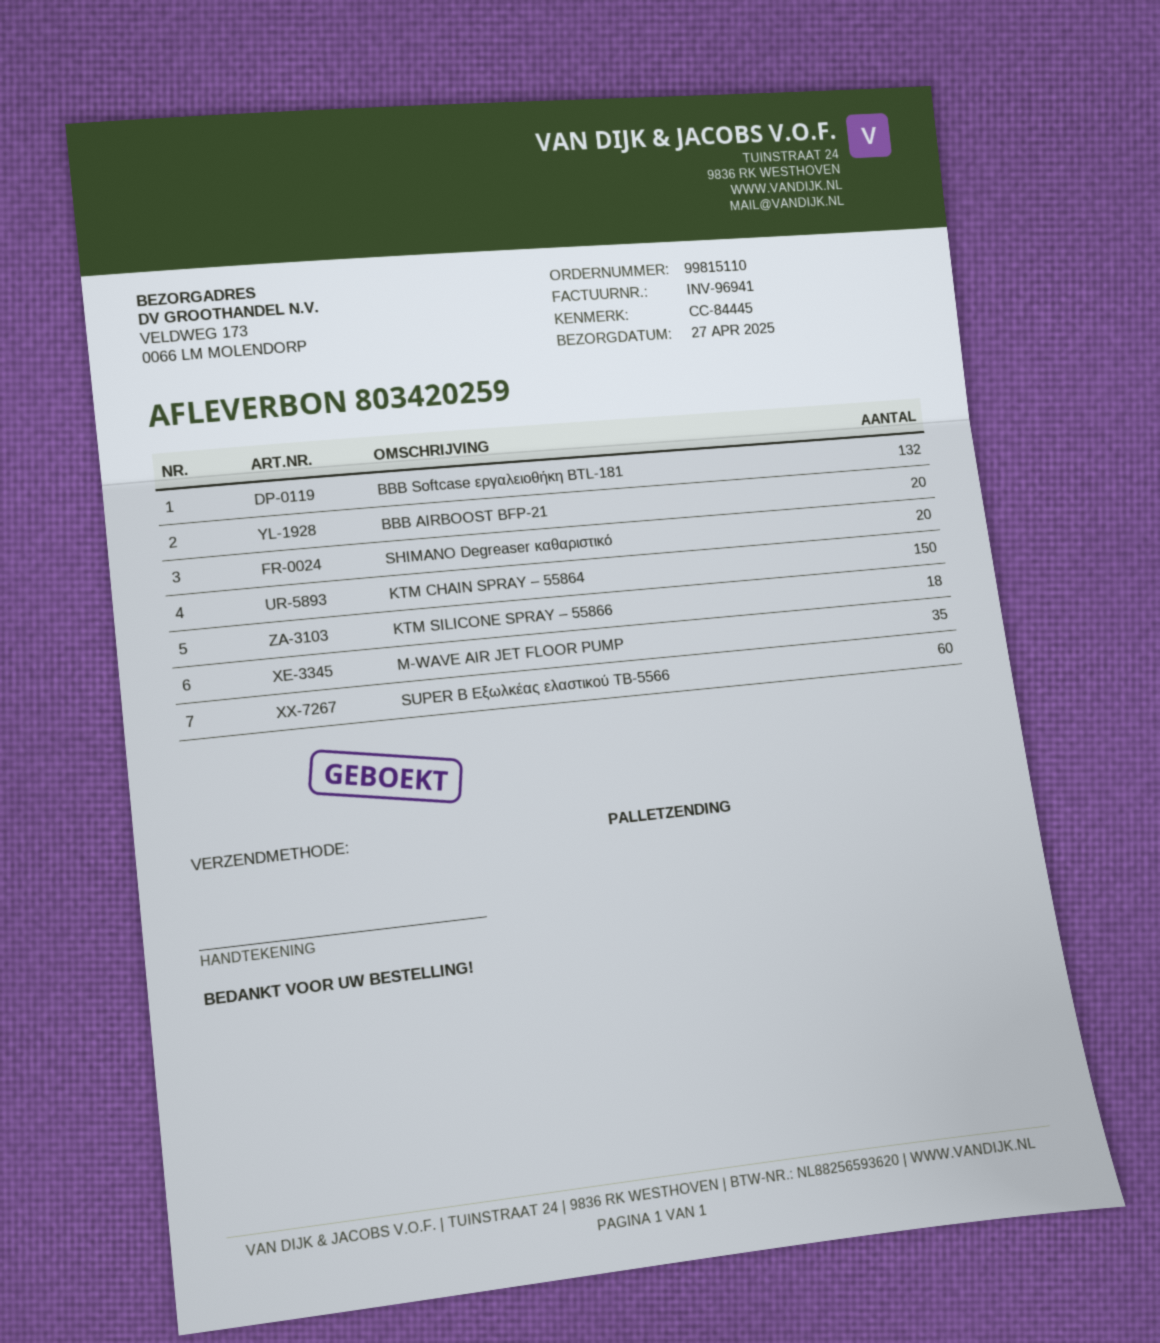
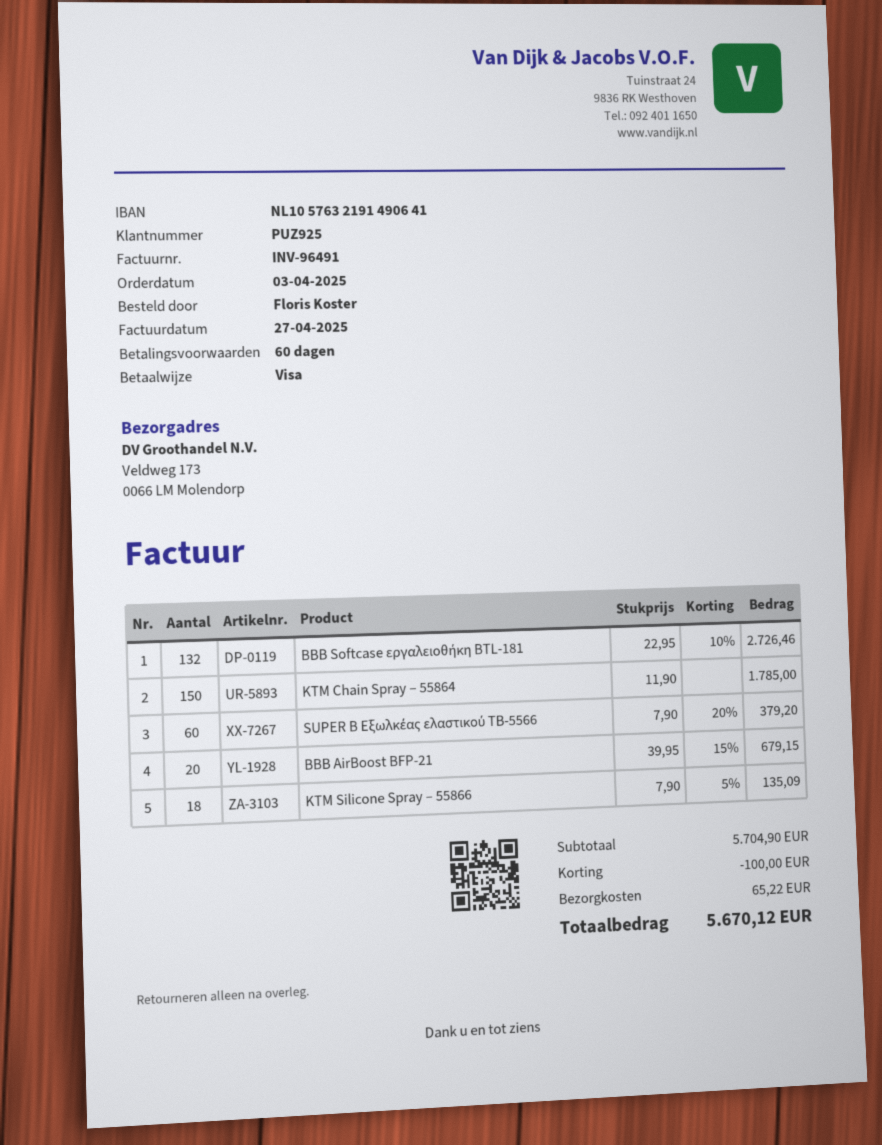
invoice number: INV-96941 -> INV-96491
SHIMANO Degreaser καθαριστικό: 20 -> none
M-WAVE AIR JET FLOOR PUMP: 35 -> none

